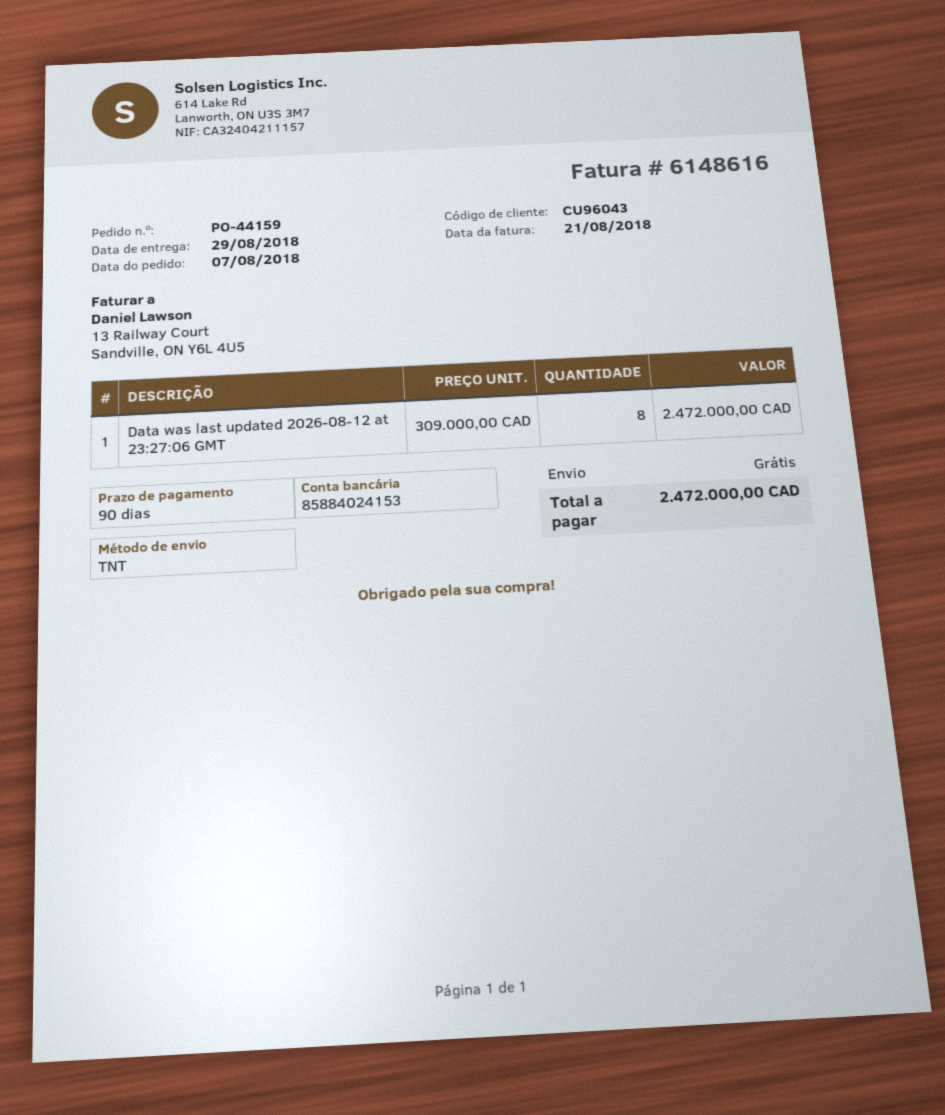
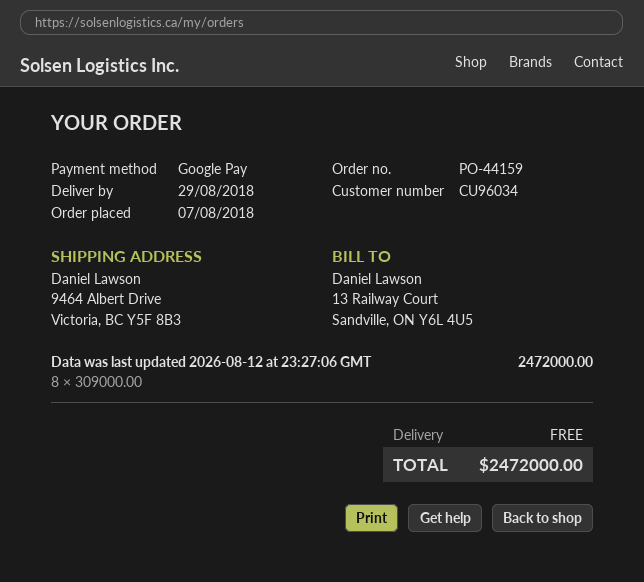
customer number: CU96043 -> CU96034

